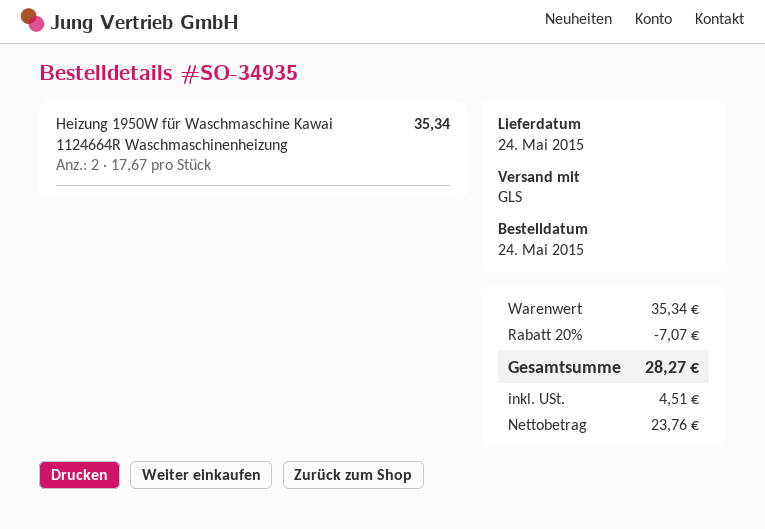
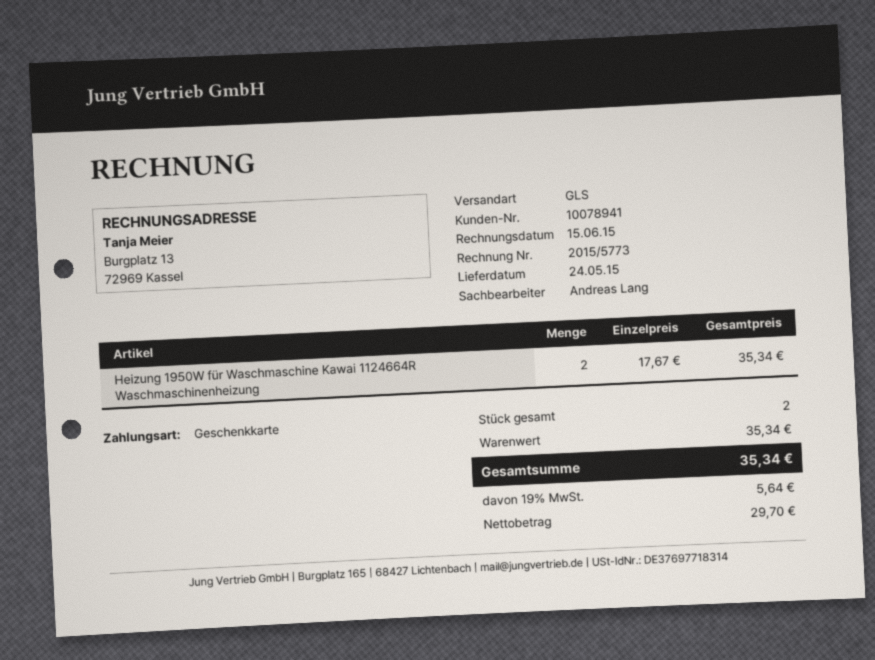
discount: 20% = 7.07 -> none
net: 23.76 -> 29.70
tax: 4.51 -> 5.64
total: 28.27 -> 35.34

